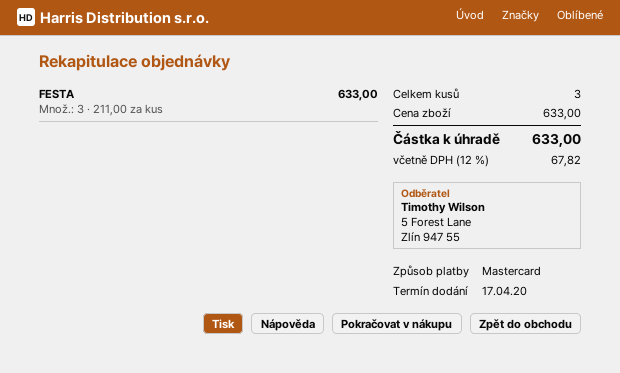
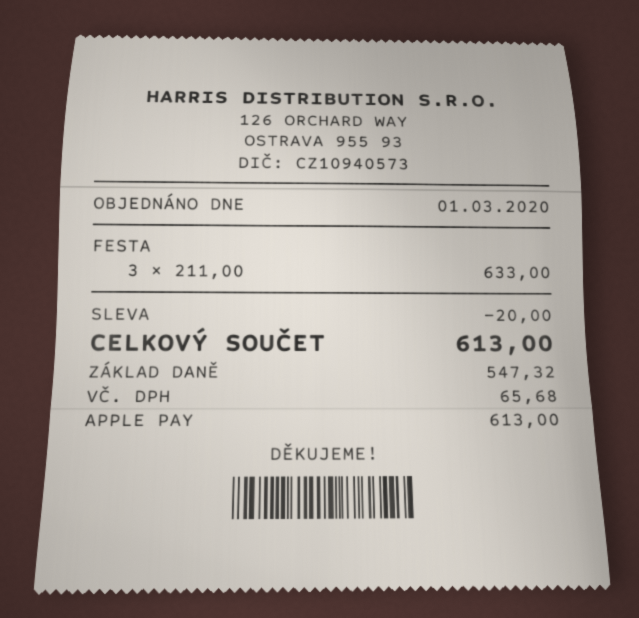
payment method: Mastercard -> Apple Pay
discount: none -> 20.00
tax: 67.82 -> 65.68
total: 633.00 -> 613.00

